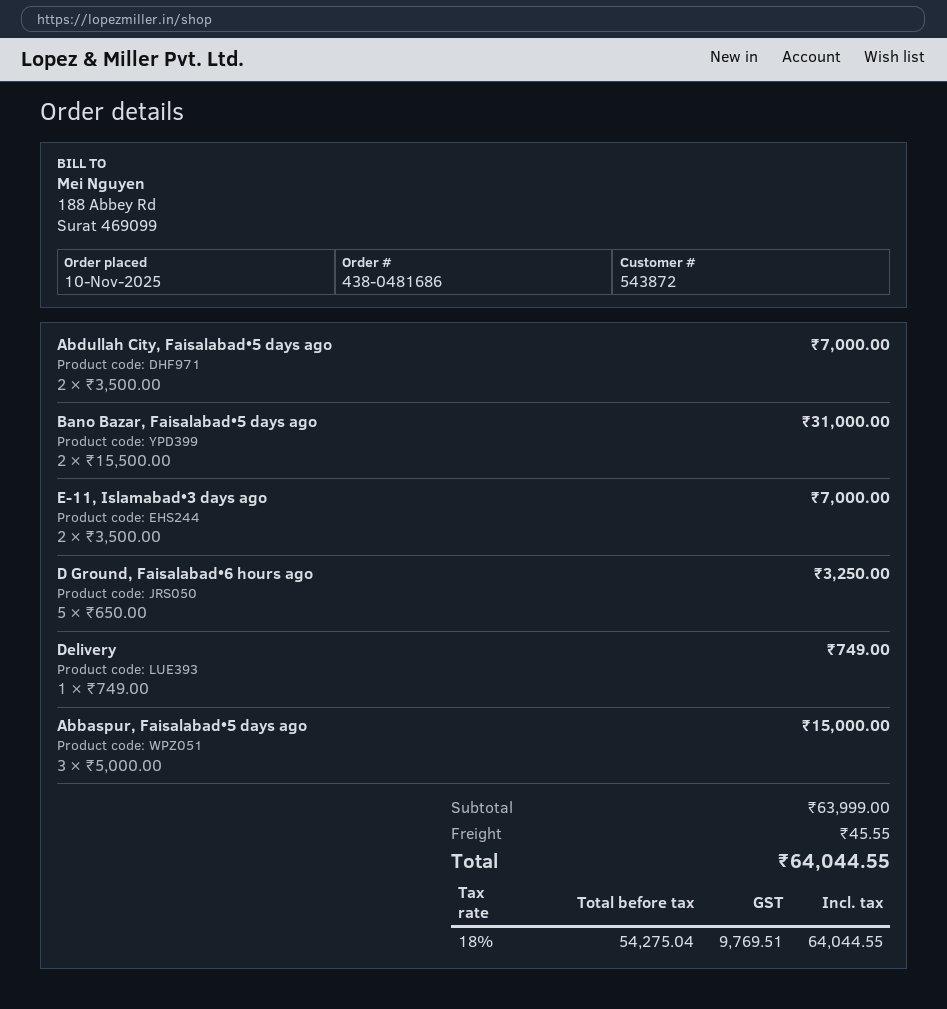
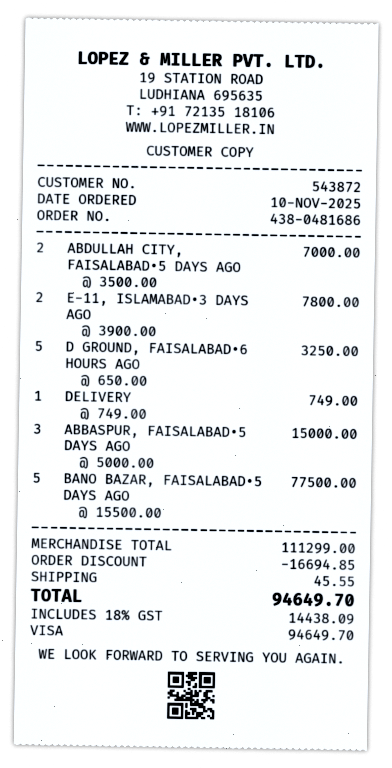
Bano Bazar, Faisalabad•5 days ago: 2 x 15500.00 = 31000.00 -> 5 x 15500.00 = 77500.00
E-11, Islamabad•3 days ago: 2 x 3500.00 = 7000.00 -> 2 x 3900.00 = 7800.00
subtotal: 63999.00 -> 111299.00
discount: none -> 16694.85
tax: 18% = 9769.51 -> 18% = 14438.09
total: 64044.55 -> 94649.70

